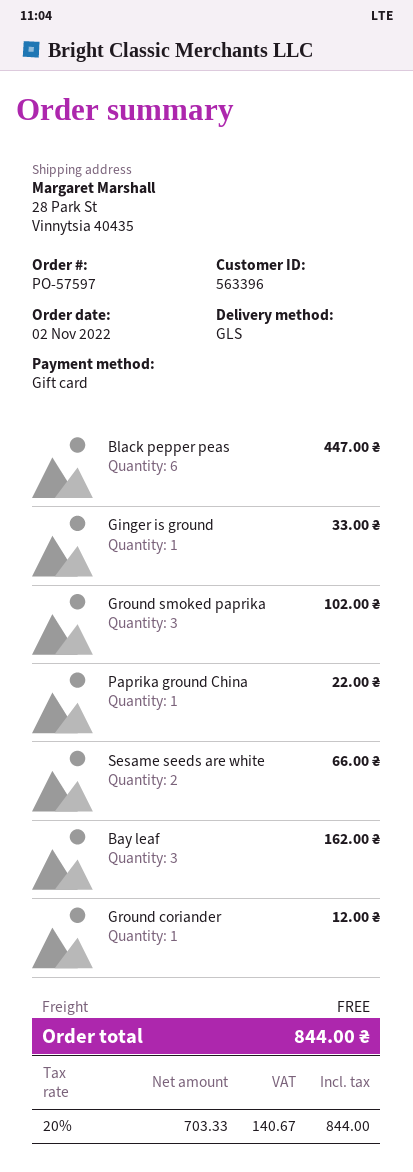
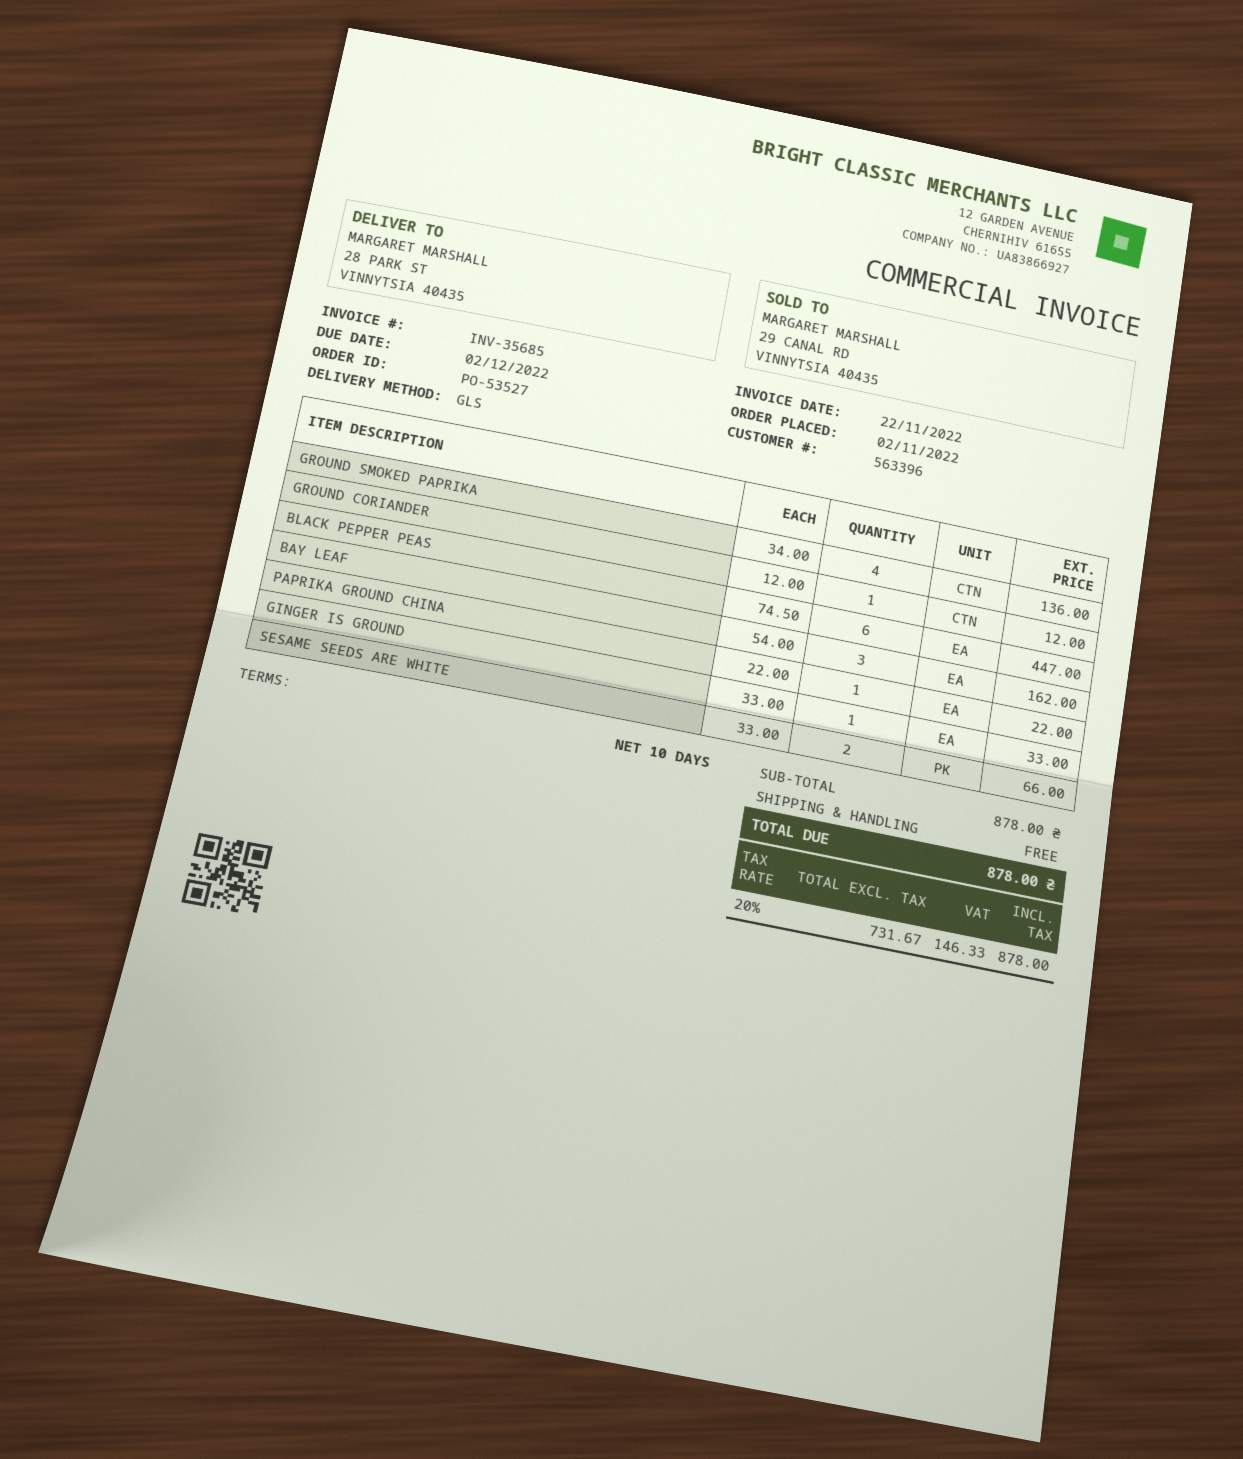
order number: PO-57597 -> PO-53527
Ground smoked paprika: 3 for 102.00 -> 4 for 136.00
net: 703.33 -> 731.67
tax: 20% = 140.67 -> 20% = 146.33
total: 844.00 -> 878.00

